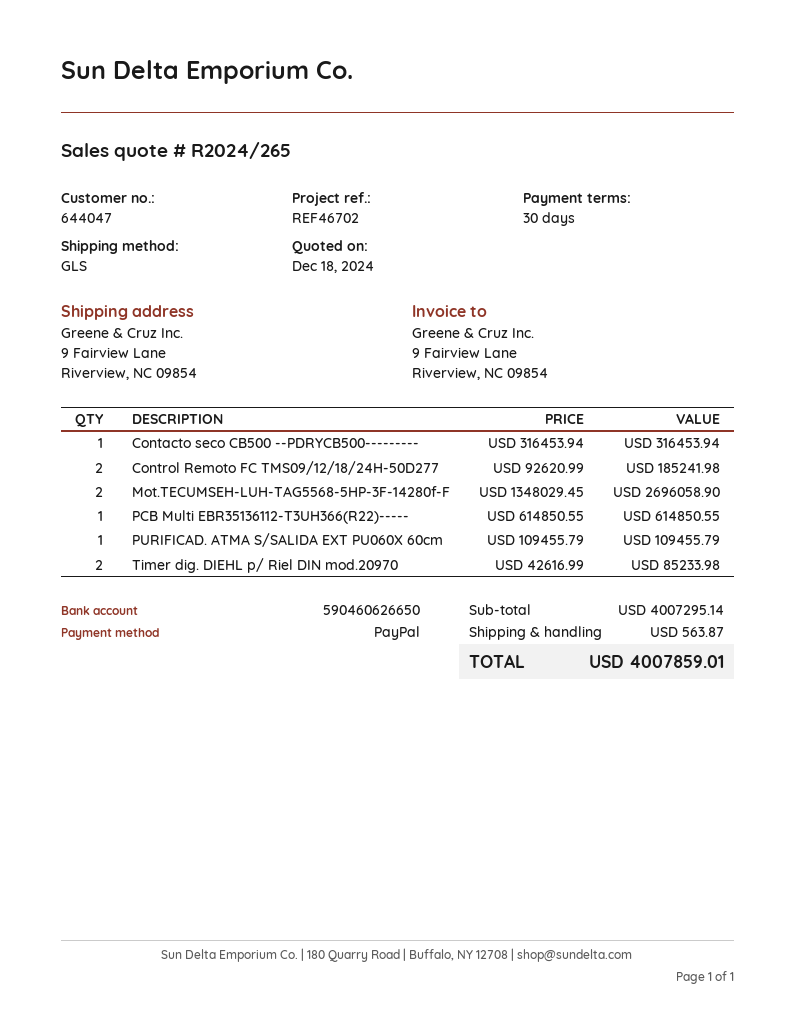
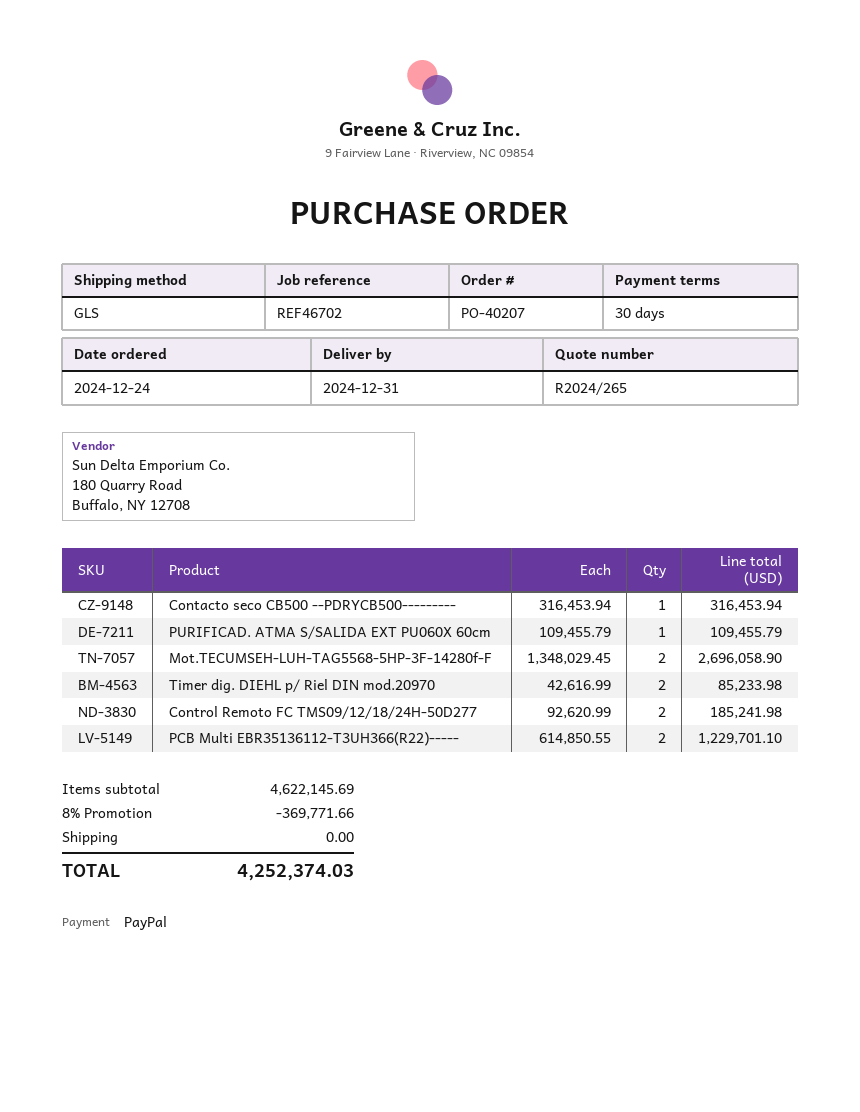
PCB Multi EBR35136112-T3UH366(R22)-----: 1 x 614850.55 = 614850.55 -> 2 x 614850.55 = 1229701.10
subtotal: 4007295.14 -> 4622145.69
discount: none -> 8% = 369771.66
shipping: 563.87 -> 0.00
total: 4007859.01 -> 4252374.03

